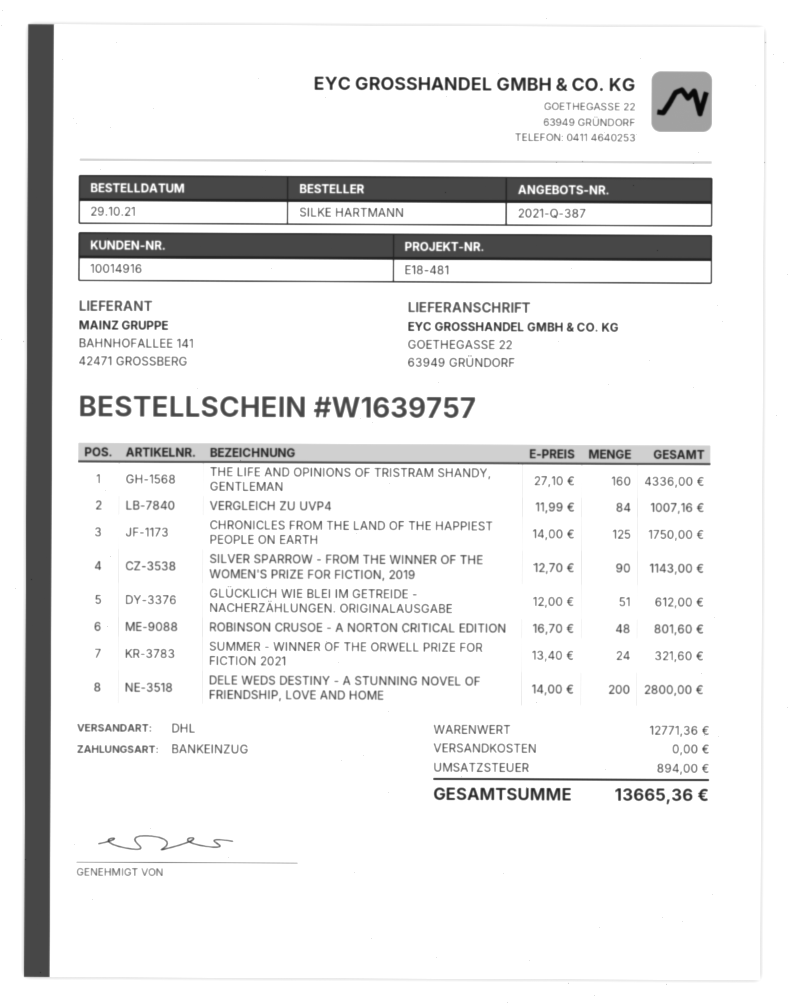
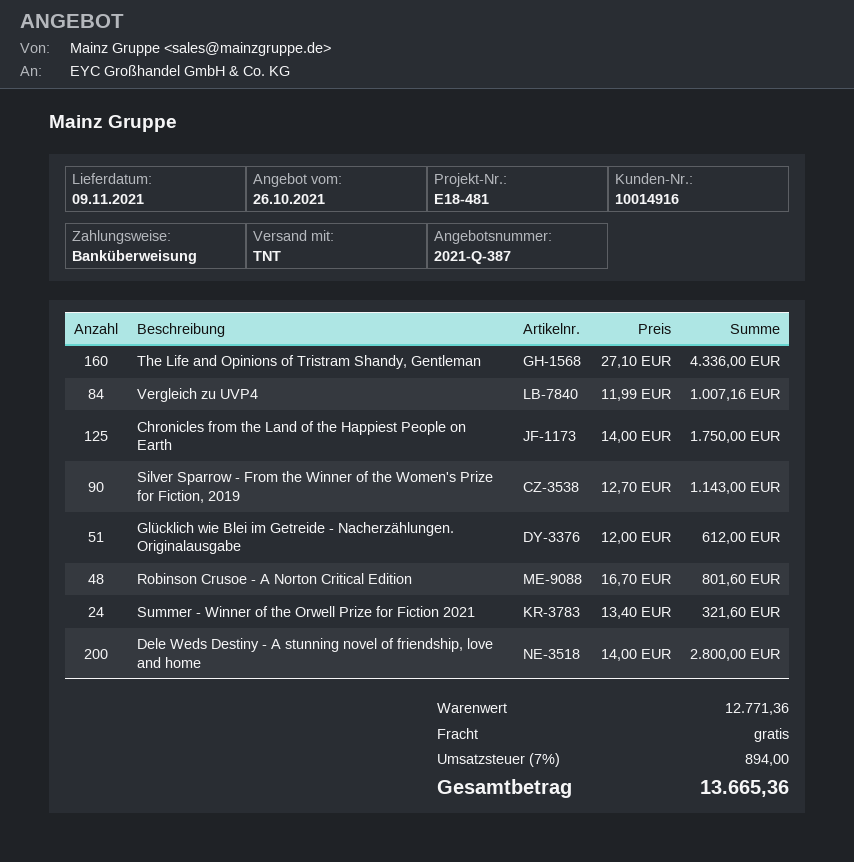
payment method: direct debit -> bank transfer
shipping method: DHL -> TNT

